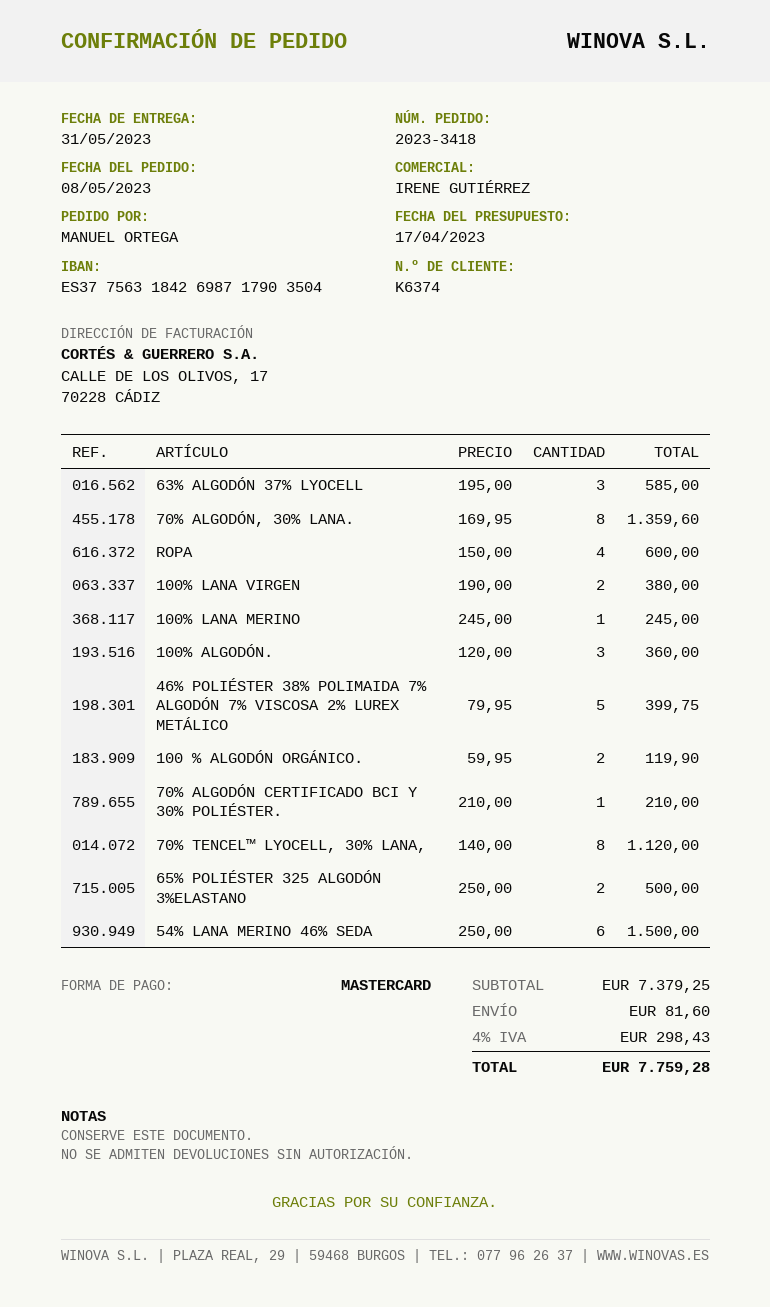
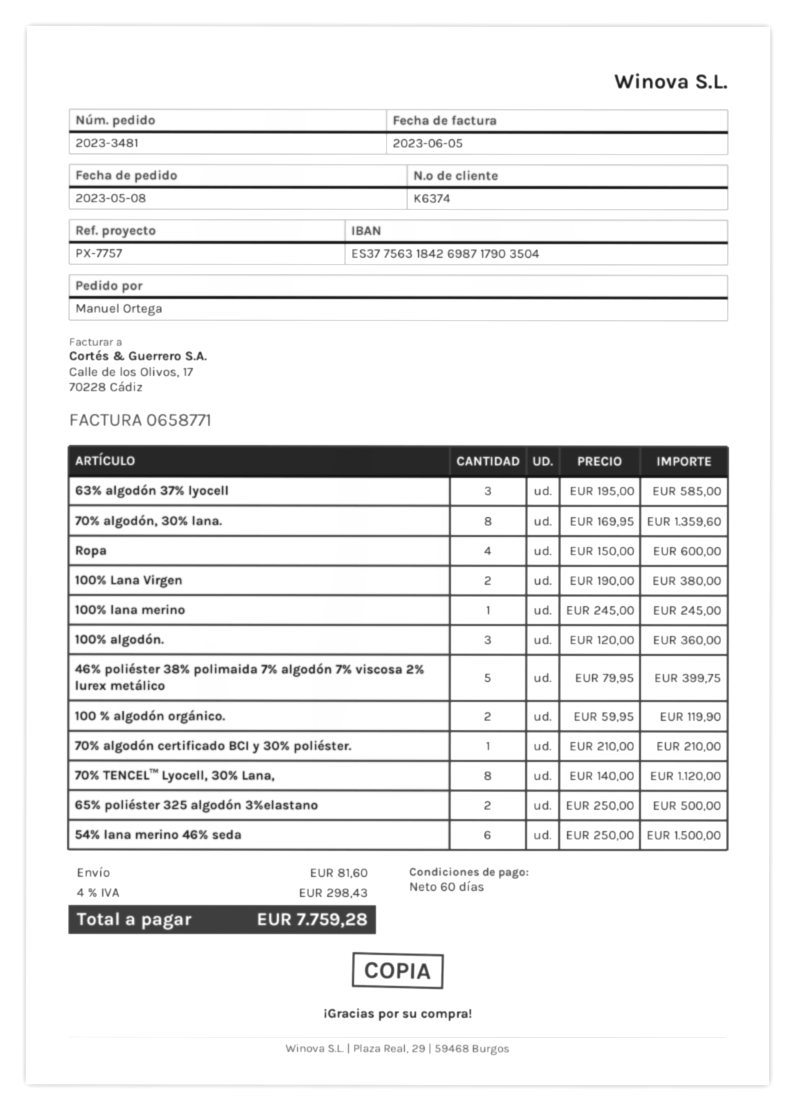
order number: 2023-3418 -> 2023-3481

